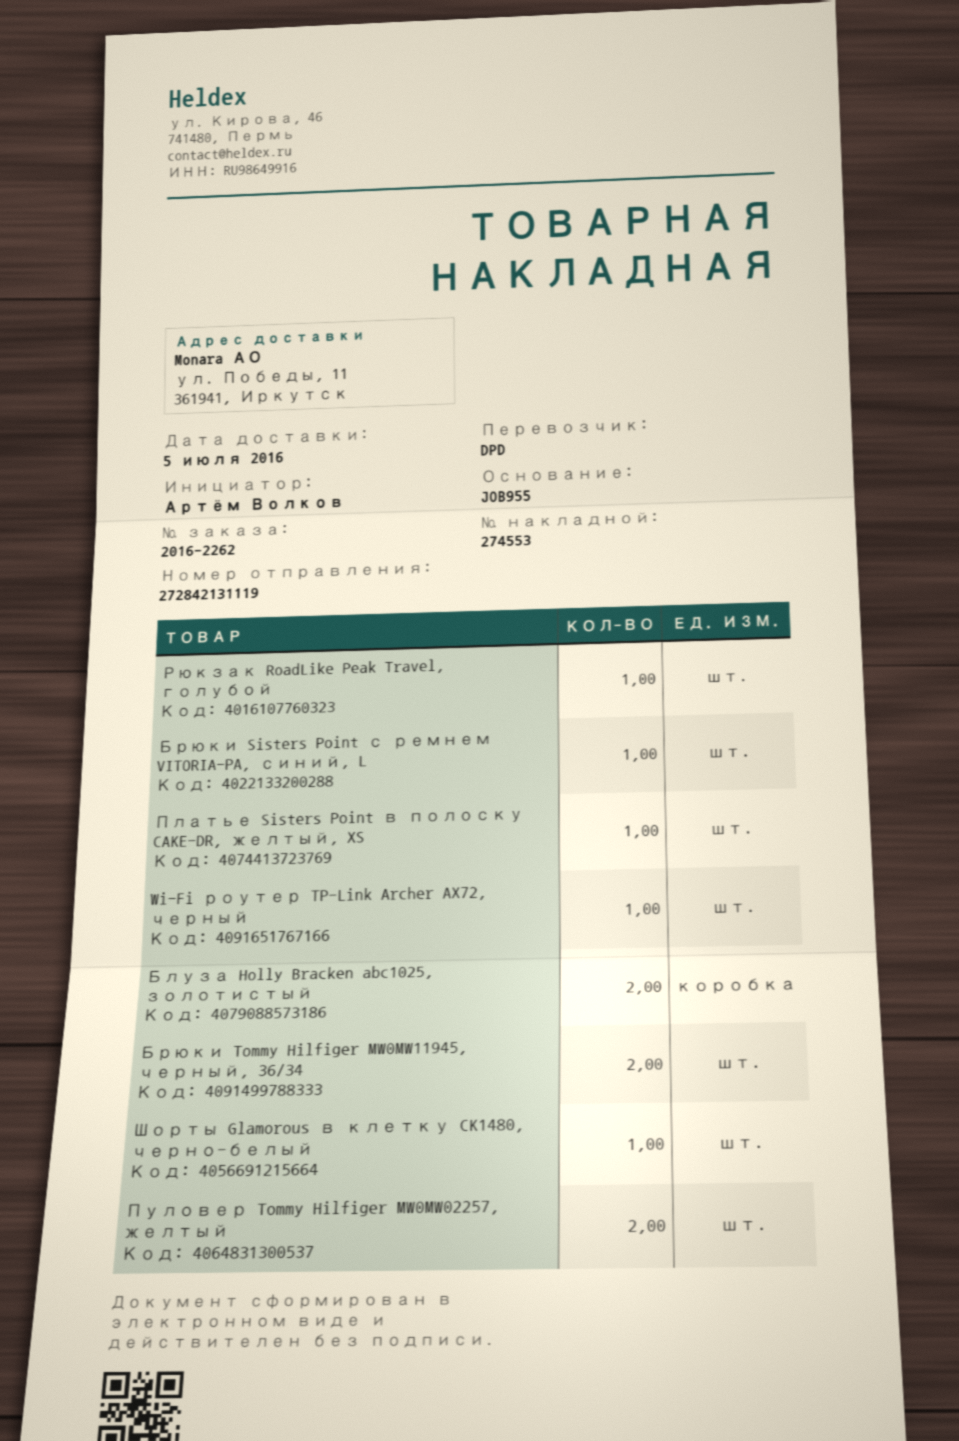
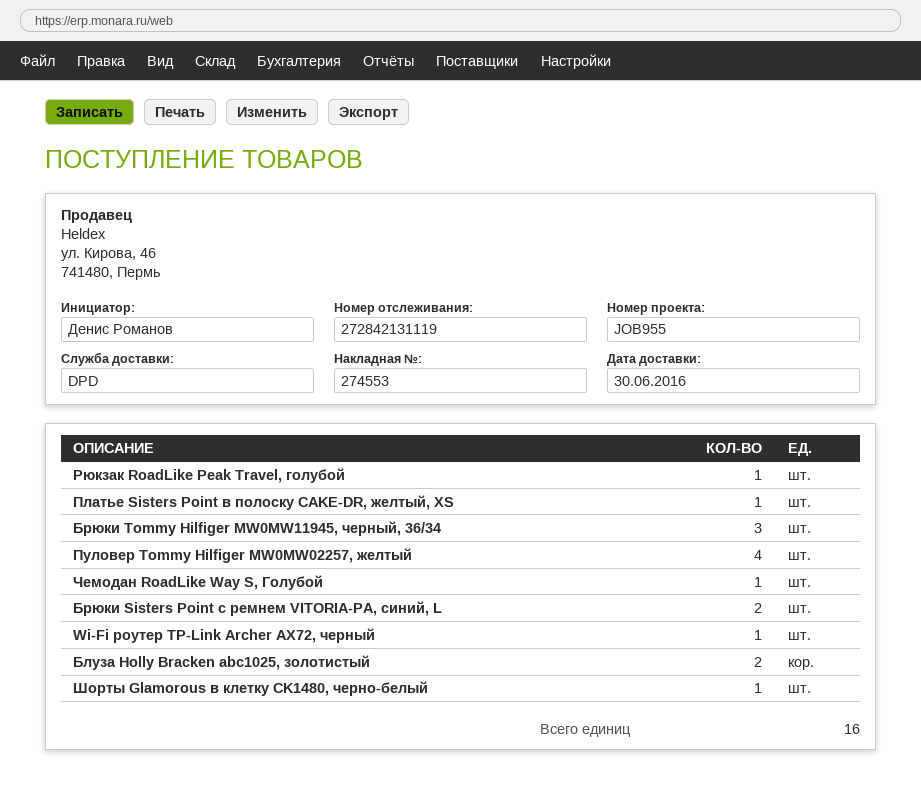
delivery date: 2016-07-05 -> 2016-06-30
ordered by: Артём Волков -> Денис Романов
Брюки Sisters Point с ремнем VITORIA-PA, синий, L: 1 -> 2
Брюки Tommy Hilfiger MW0MW11945, черный, 36/34: 2 -> 3
Пуловер Tommy Hilfiger MW0MW02257, желтый: 2 -> 4
Чемодан RoadLike Way S, Голубой: none -> 1

